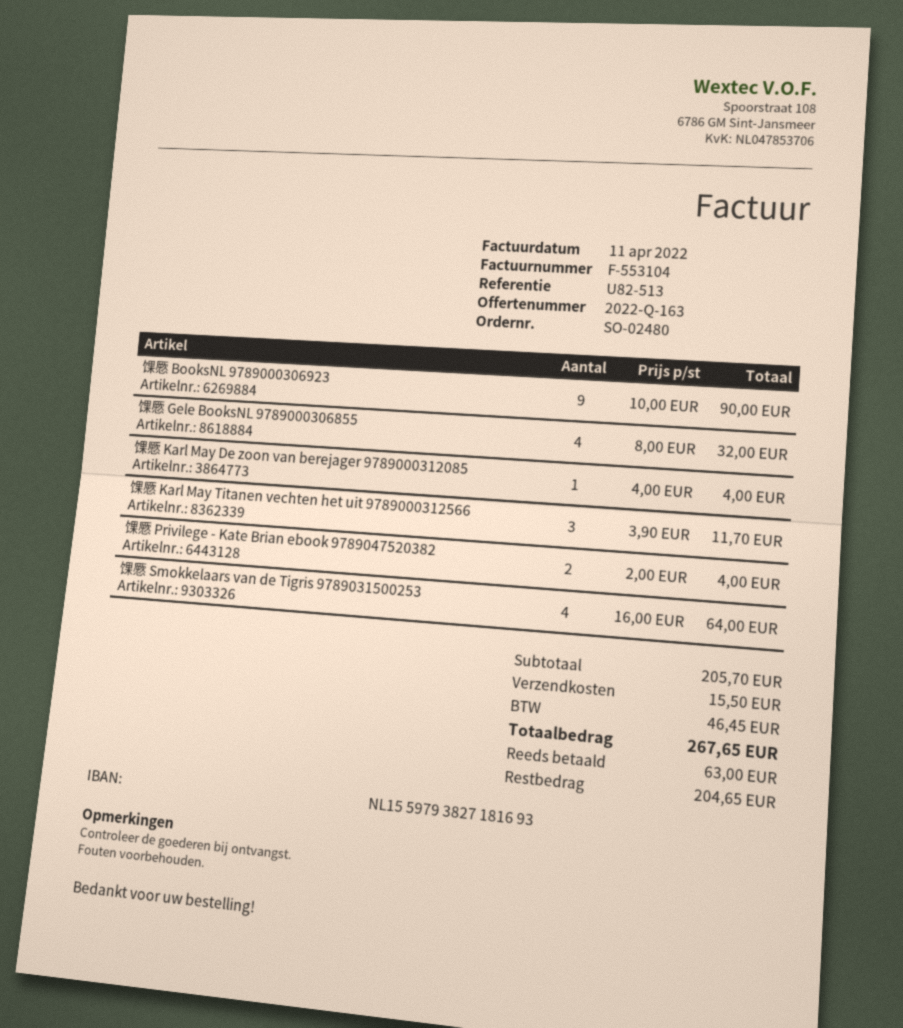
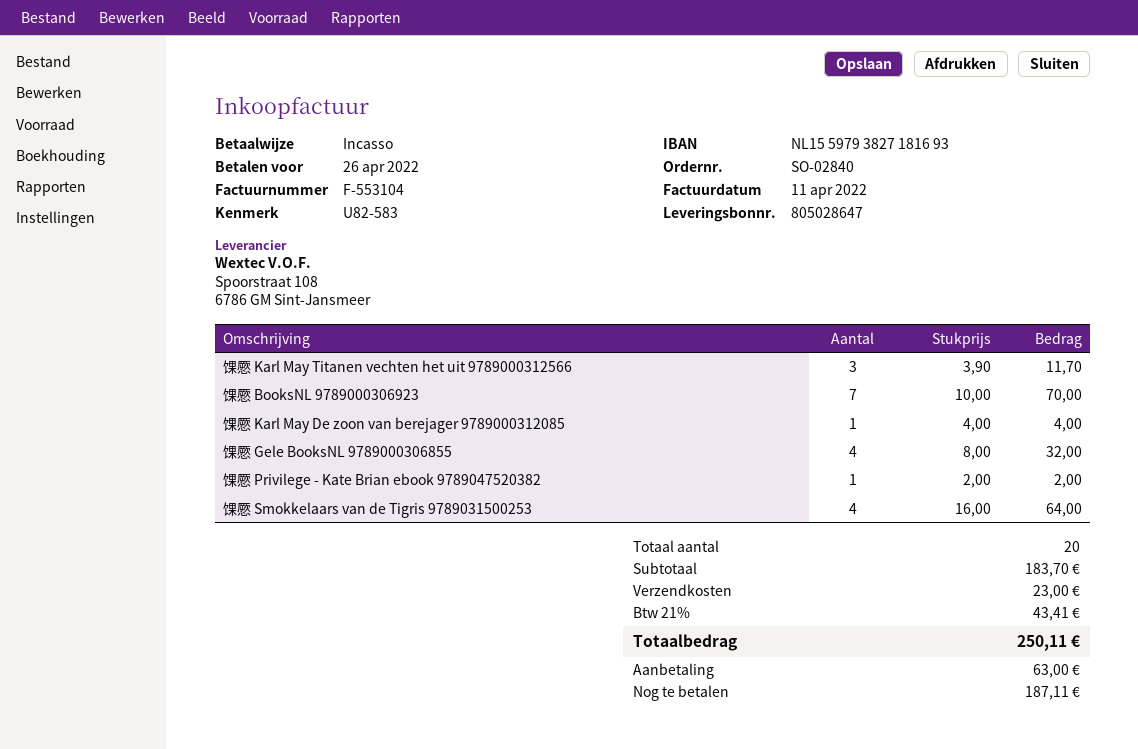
order number: SO-02480 -> SO-02840
reference: U82-513 -> U82-583
馃憠 BooksNL 9789000306923: 9 x 10.00 = 90.00 -> 7 x 10.00 = 70.00
馃憠 Privilege - Kate Brian ebook 9789047520382: 2 x 2.00 = 4.00 -> 1 x 2.00 = 2.00
subtotal: 205.70 -> 183.70
shipping: 15.50 -> 23.00
tax: 46.45 -> 43.41
total: 267.65 -> 250.11
balance: 204.65 -> 187.11

